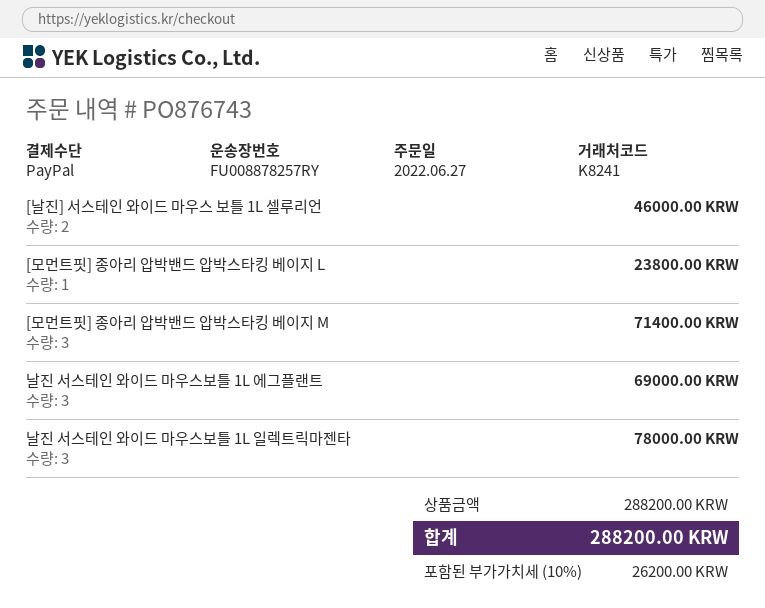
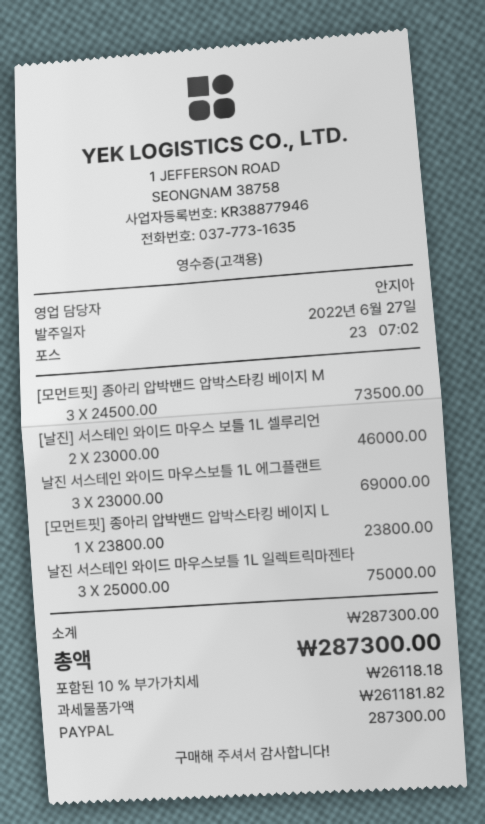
[모먼트핏] 종아리 압박밴드 압박스타킹 베이지 M: 3 for 71400.00 -> 3 for 73500.00
날진 서스테인 와이드 마우스보틀 1L 일렉트릭마젠타: 3 for 78000.00 -> 3 for 75000.00
subtotal: 288200.00 -> 287300.00
tax: 10% = 26200.00 -> 10% = 26118.18
total: 288200.00 -> 287300.00

